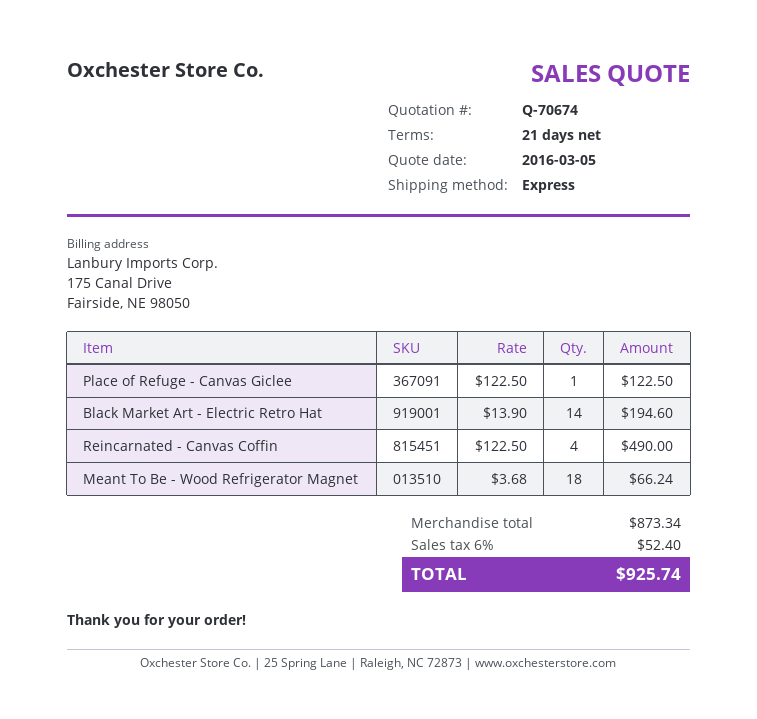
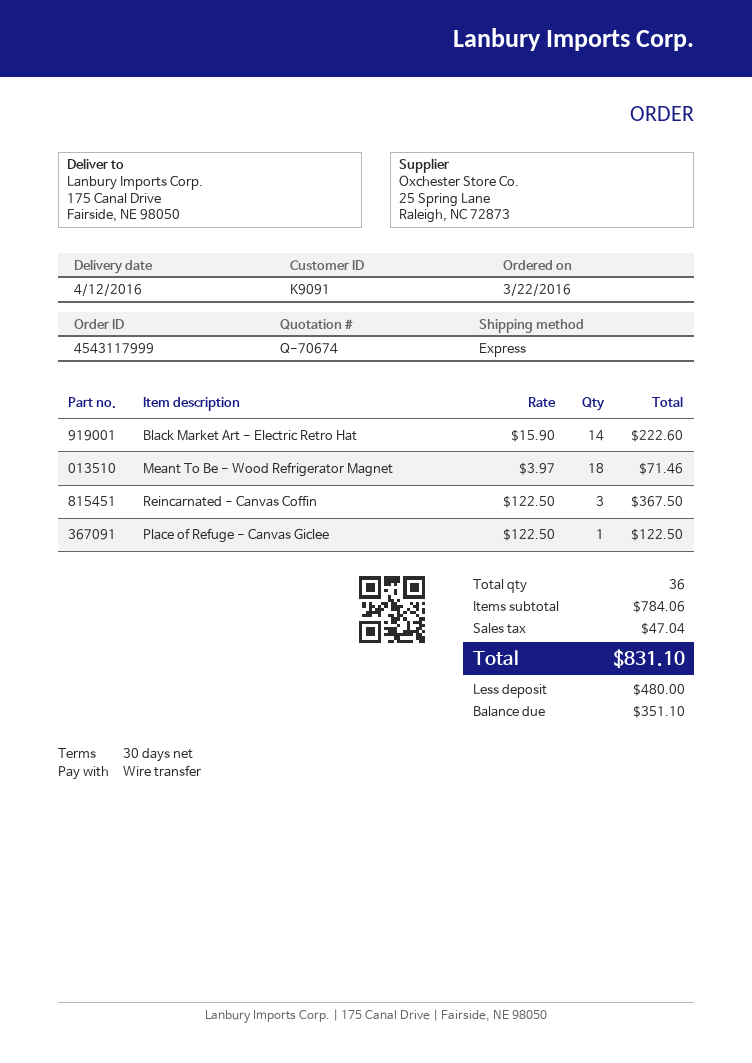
payment terms: 21 days -> 30 days
Black Market Art - Electric Retro Hat: 14 x 13.90 = 194.60 -> 14 x 15.90 = 222.60
Reincarnated - Canvas Coffin: 4 x 122.50 = 490.00 -> 3 x 122.50 = 367.50
Meant To Be - Wood Refrigerator Magnet: 18 x 3.68 = 66.24 -> 18 x 3.97 = 71.46
subtotal: 873.34 -> 784.06
tax: 52.40 -> 47.04
total: 925.74 -> 831.10

